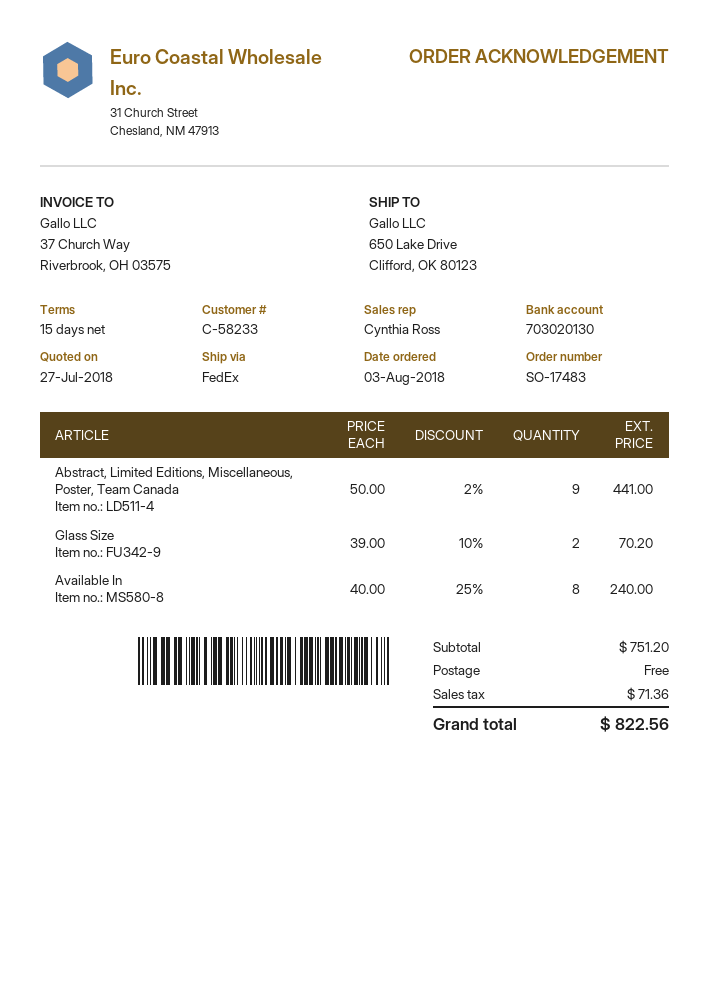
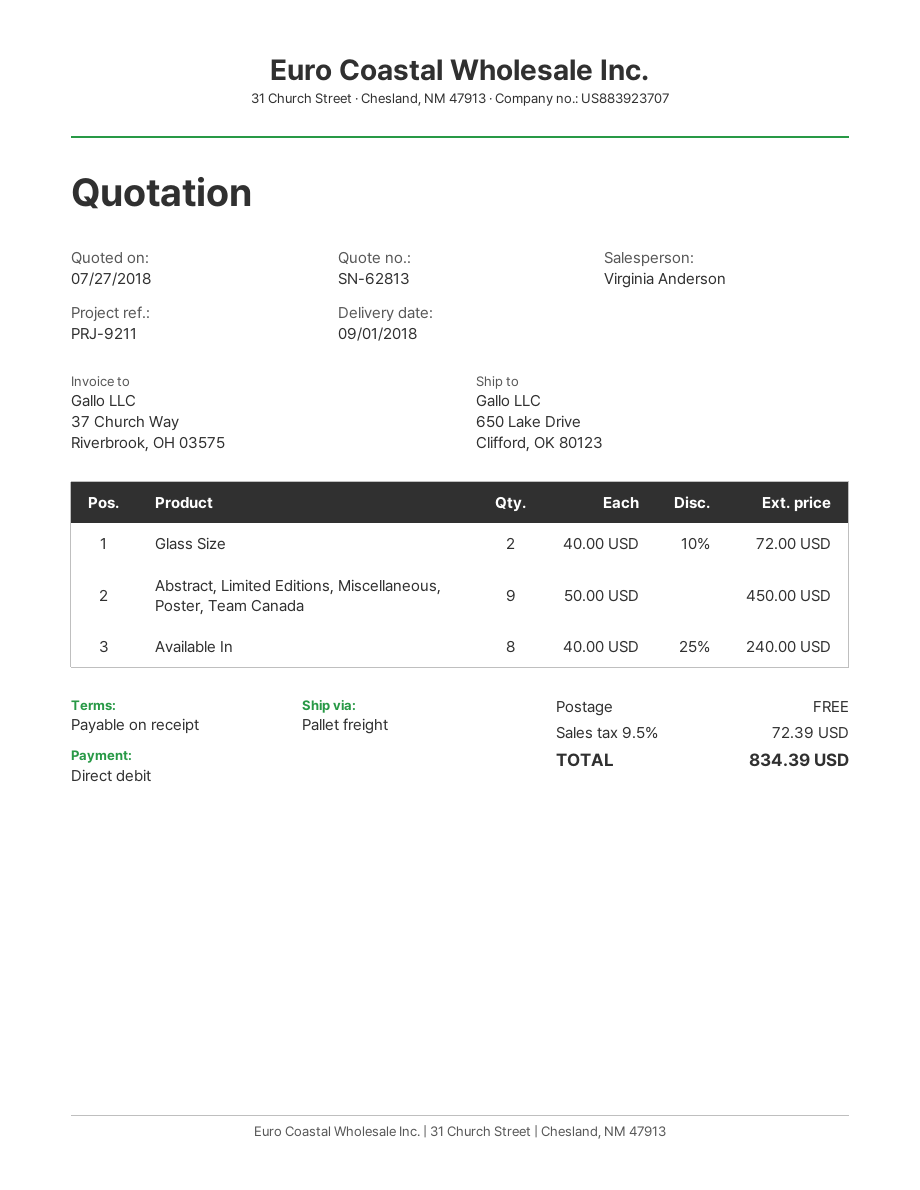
payment terms: 15 days -> on receipt
sales rep: Cynthia Ross -> Virginia Anderson
shipping method: FedEx -> pallet freight
Abstract, Limited Editions, Miscellaneous, Poster, Team Canada: 9 x 50.00 - 2% = 441.00 -> 9 x 50.00 = 450.00
Glass Size: 2 x 39.00 - 10% = 70.20 -> 2 x 40.00 - 10% = 72.00
tax: 71.36 -> 72.39
total: 822.56 -> 834.39

